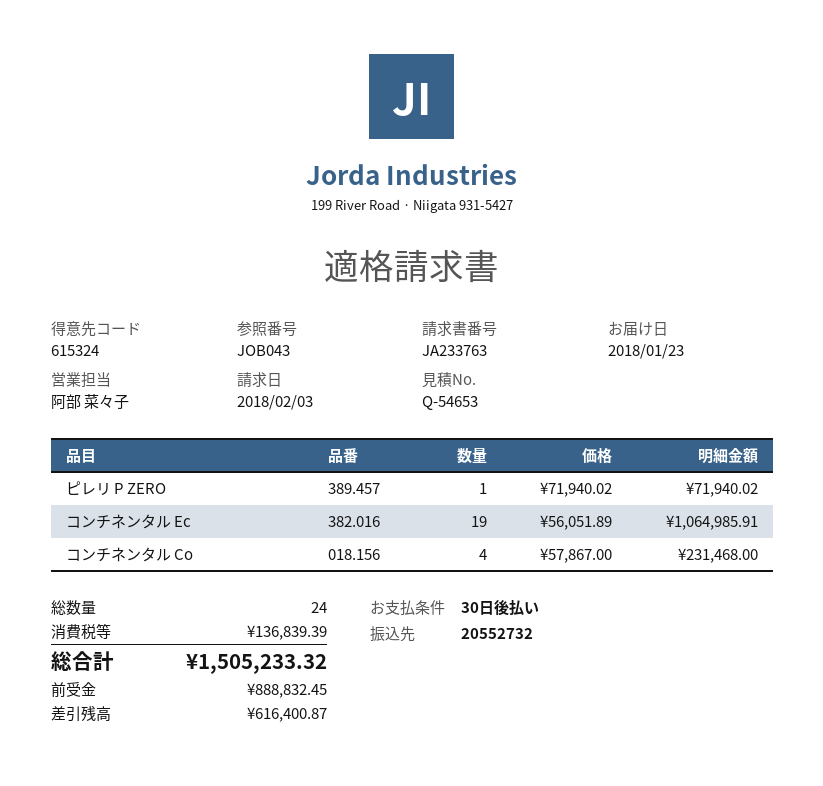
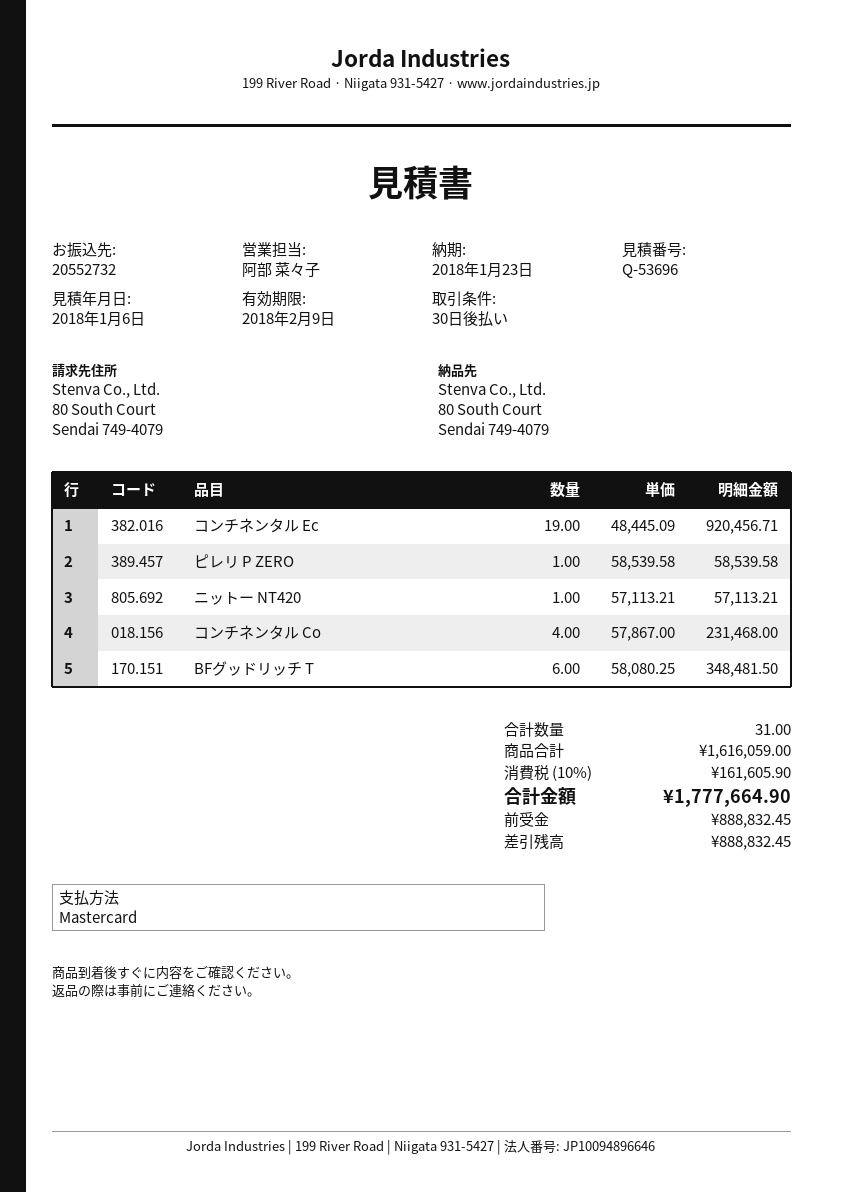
quote number: Q-54653 -> Q-53696
ピレリ P ZERO: 1 x 71940.02 = 71940.02 -> 1 x 58539.58 = 58539.58
コンチネンタル Ec: 19 x 56051.89 = 1064985.91 -> 19 x 48445.09 = 920456.71
ニットー NT420: none -> 1 x 57113.21 = 57113.21
BFグッドリッチ T: none -> 6 x 58080.25 = 348481.50
total quantity: 24 -> 31
tax: 136839.39 -> 161605.90
total: 1505233.32 -> 1777664.90
balance: 616400.87 -> 888832.45

